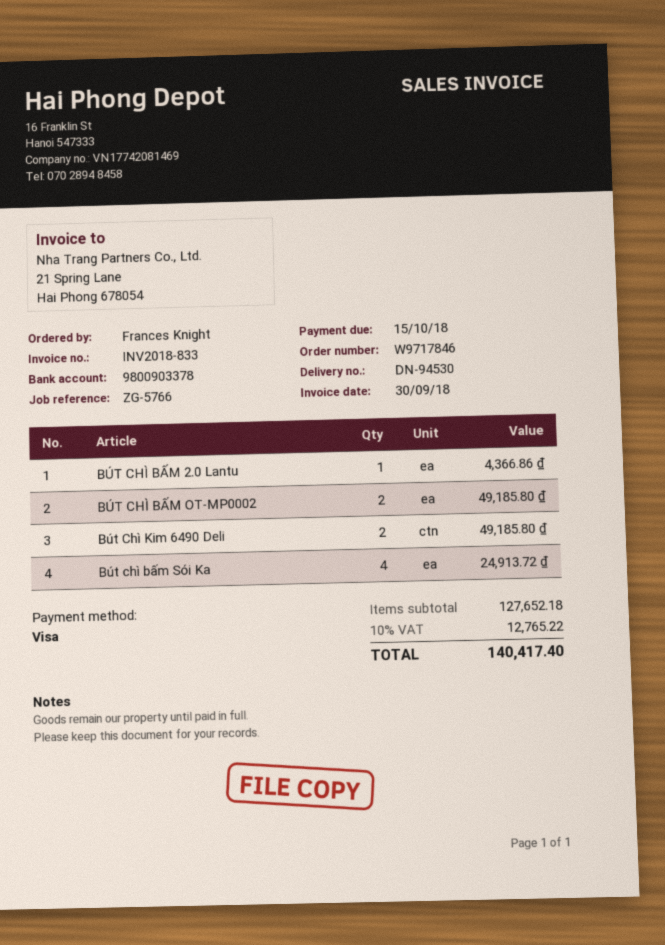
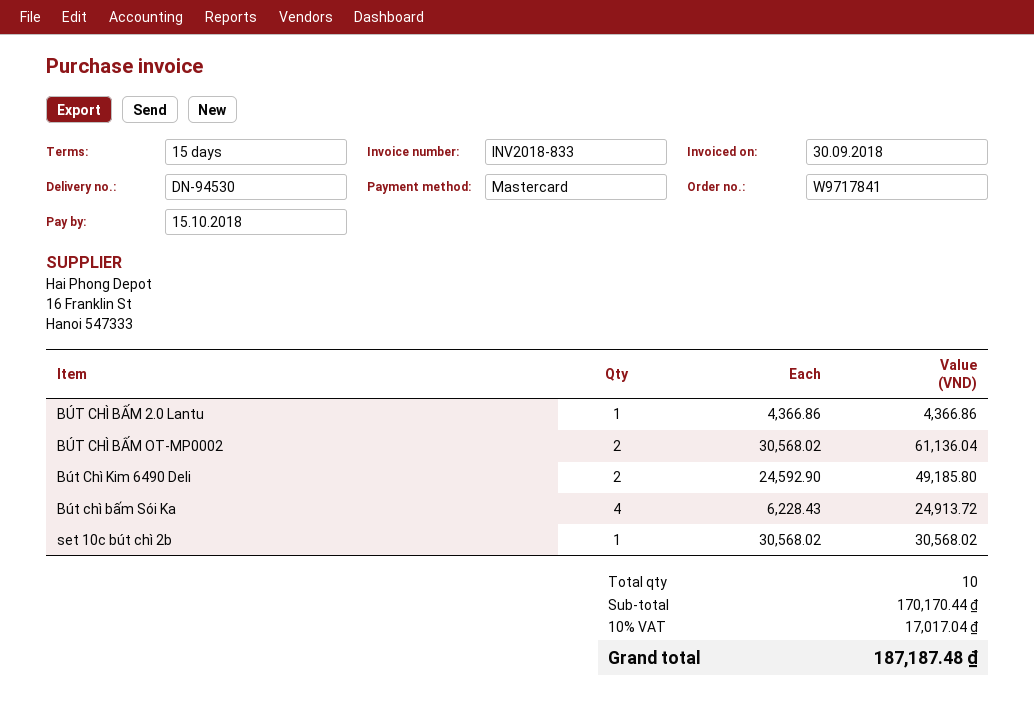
order number: W9717846 -> W9717841
payment method: Visa -> Mastercard
BÚT CHÌ BẤM OT-MP0002: 2 for 49185.80 -> 2 for 61136.04
set 10c bút chì 2b: none -> 1 for 30568.02
subtotal: 127652.18 -> 170170.44
tax: 10% = 12765.22 -> 10% = 17017.04
total: 140417.40 -> 187187.48

